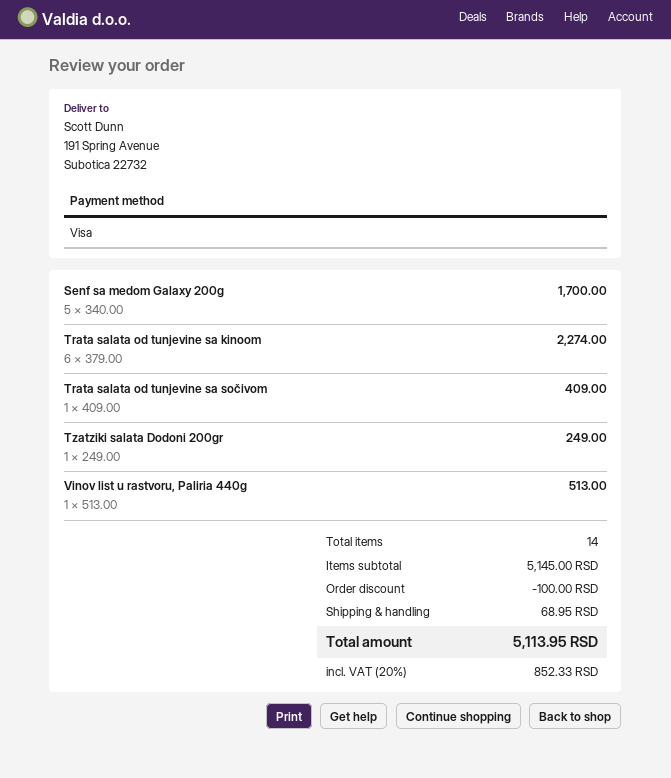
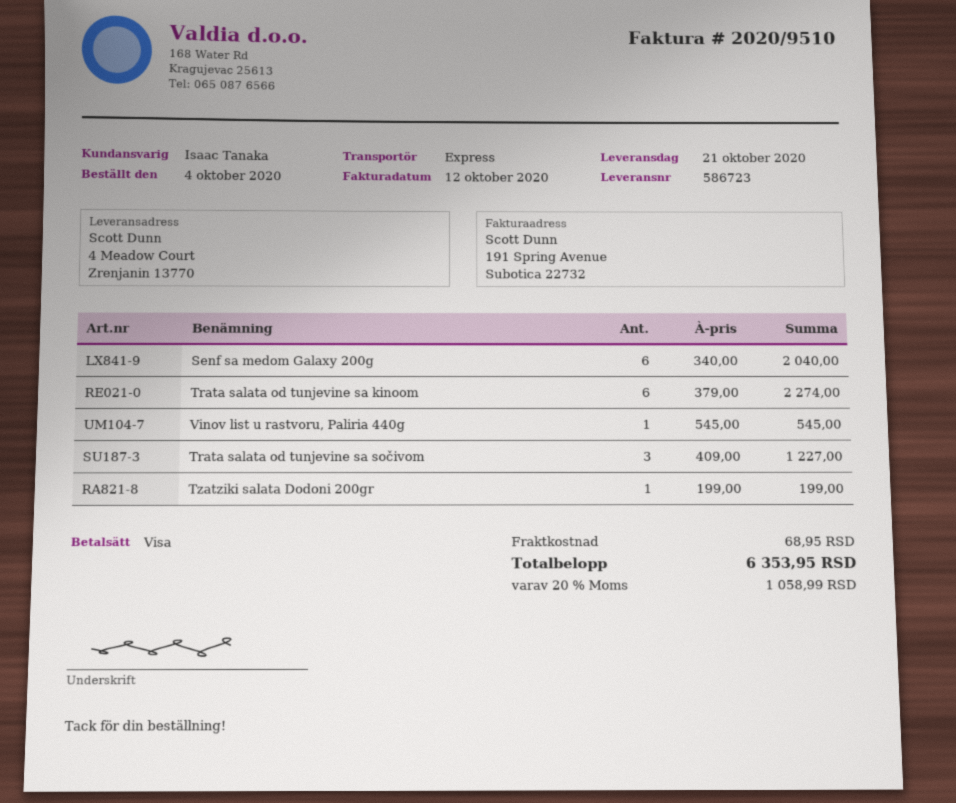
ship to: 191 Spring Avenue, Subotica 22732 -> 4 Meadow Court, Zrenjanin 13770
Senf sa medom Galaxy 200g: 5 x 340.00 = 1700.00 -> 6 x 340.00 = 2040.00
Trata salata od tunjevine sa sočivom: 1 x 409.00 = 409.00 -> 3 x 409.00 = 1227.00
Tzatziki salata Dodoni 200gr: 1 x 249.00 = 249.00 -> 1 x 199.00 = 199.00
Vinov list u rastvoru, Paliria 440g: 1 x 513.00 = 513.00 -> 1 x 545.00 = 545.00
discount: 100.00 -> none
tax: 20% = 852.33 -> 20% = 1058.99
total: 5113.95 -> 6353.95

